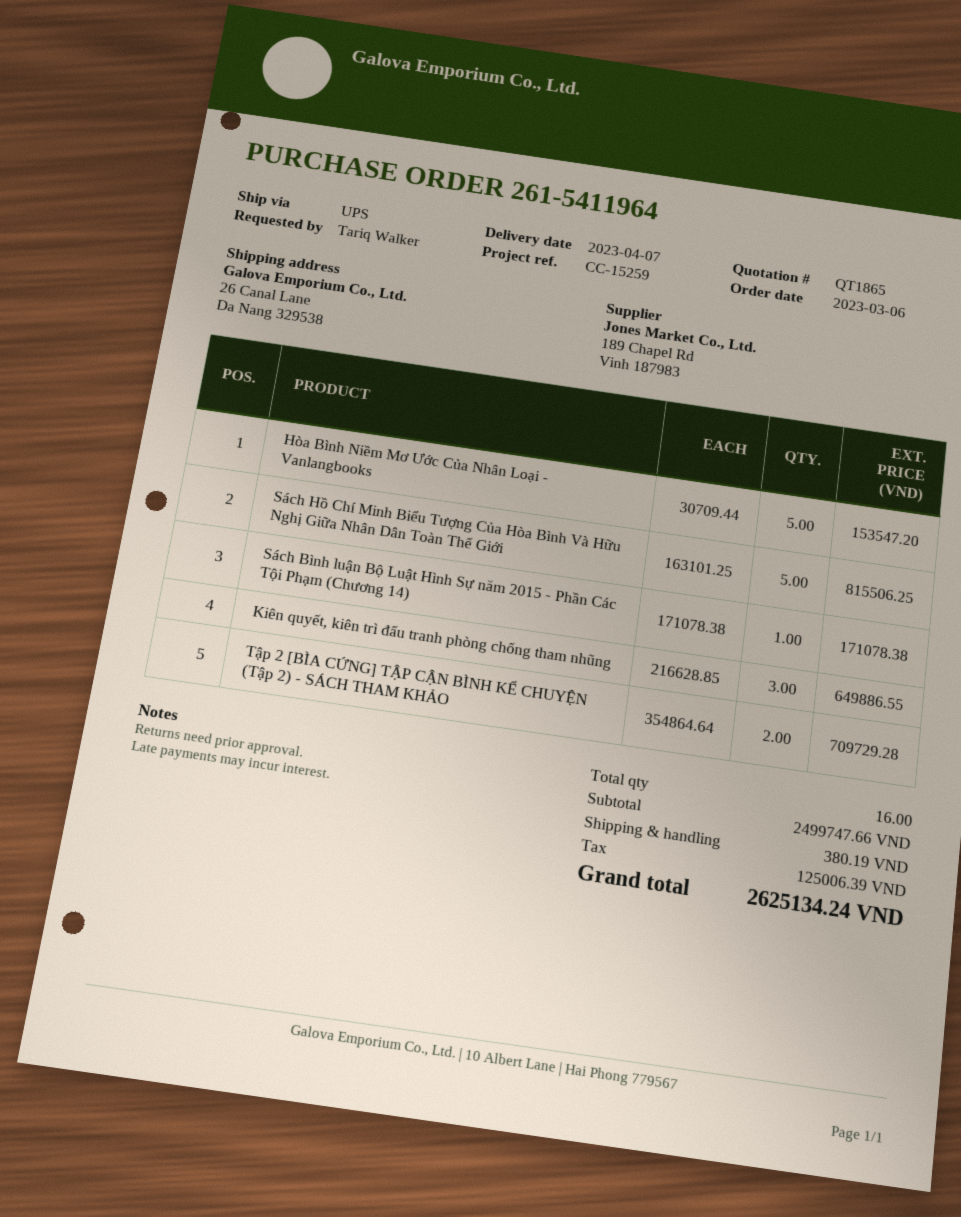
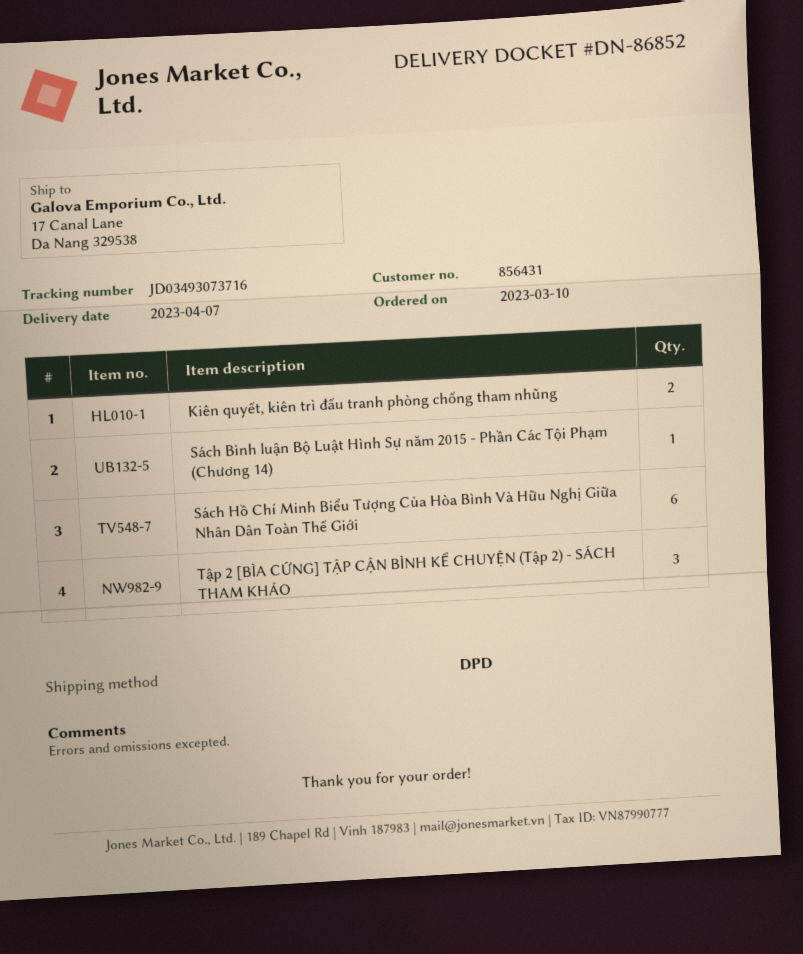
order date: 2023-03-06 -> 2023-03-10
shipping method: UPS -> DPD
ship to: 26 Canal Lane, Da Nang 329538 -> 17 Canal Lane, Da Nang 329538
Hòa Bình Niềm Mơ Ước Của Nhân Loại - Vanlangbooks: 5 -> none
Sách Hồ Chí Minh Biểu Tượng Của Hòa Bình Và Hữu Nghị Giữa Nhân Dân Toàn Thế Giới: 5 -> 6
Kiên quyết, kiên trì đấu tranh phòng chống tham nhũng: 3 -> 2
Tập 2 [BÌA CỨNG] TẬP CẬN BÌNH KỂ CHUYỆN (Tập 2) - SÁCH THAM KHẢO: 2 -> 3

